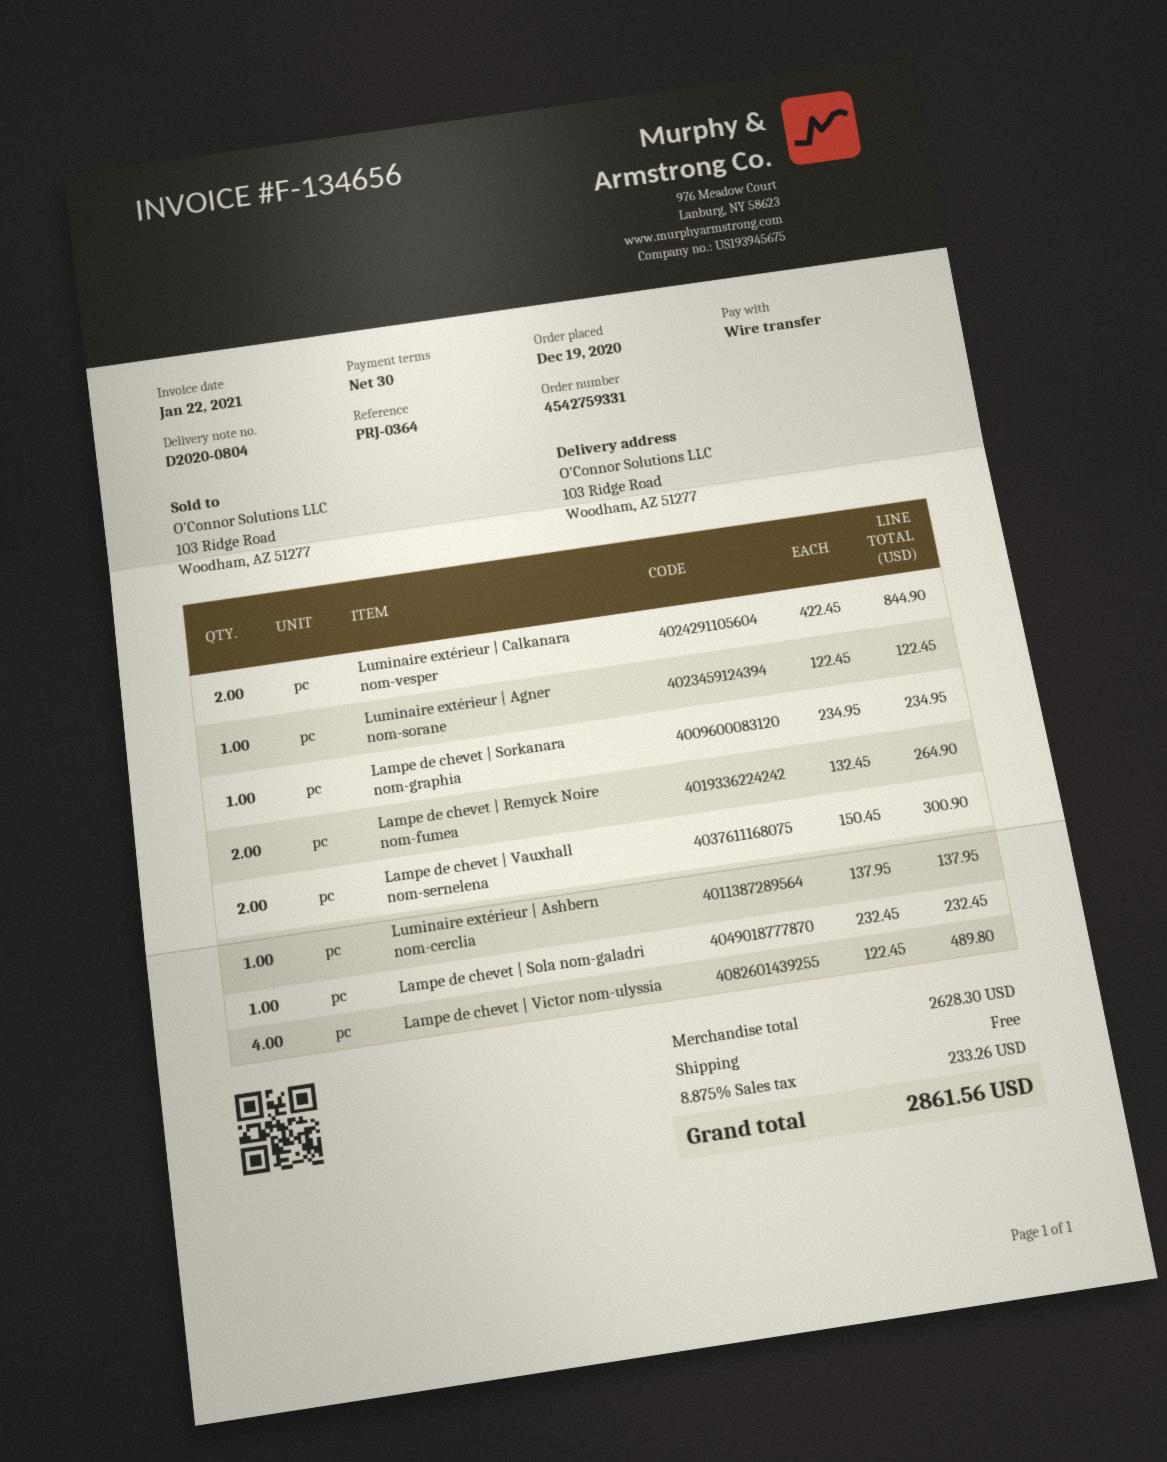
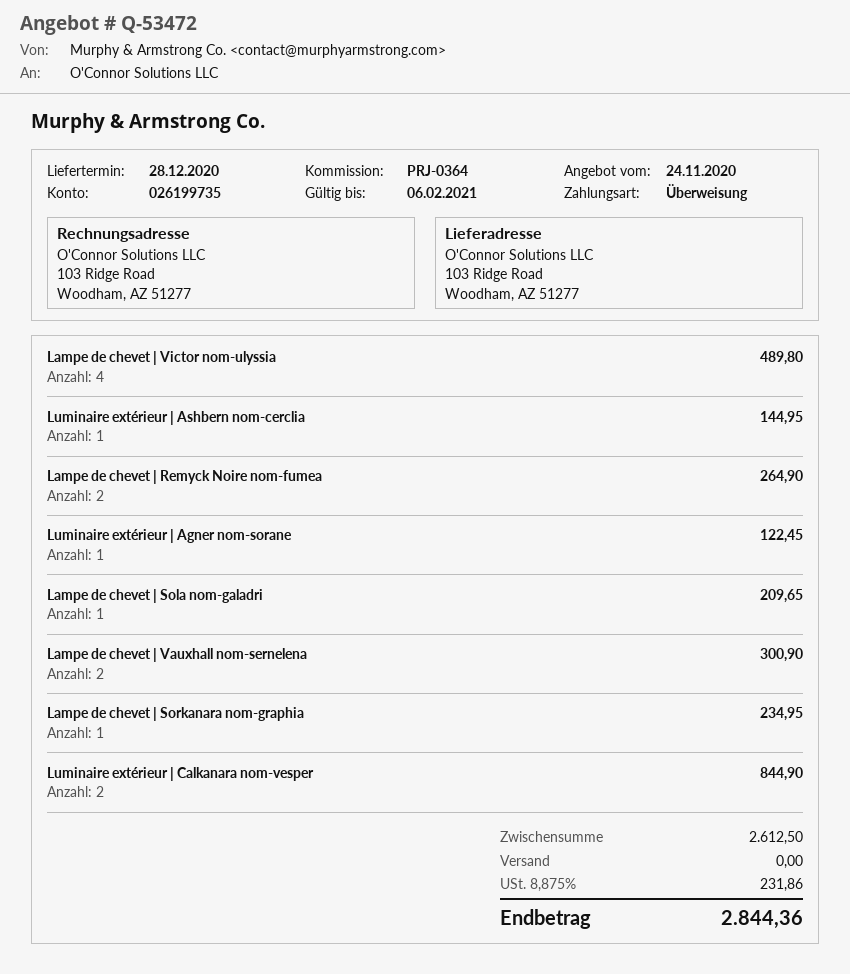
Luminaire extérieur | Ashbern nom-cerclia: 1 for 137.95 -> 1 for 144.95
Lampe de chevet | Sola nom-galadri: 1 for 232.45 -> 1 for 209.65
subtotal: 2628.30 -> 2612.50
tax: 8.875% = 233.26 -> 8.875% = 231.86
total: 2861.56 -> 2844.36

